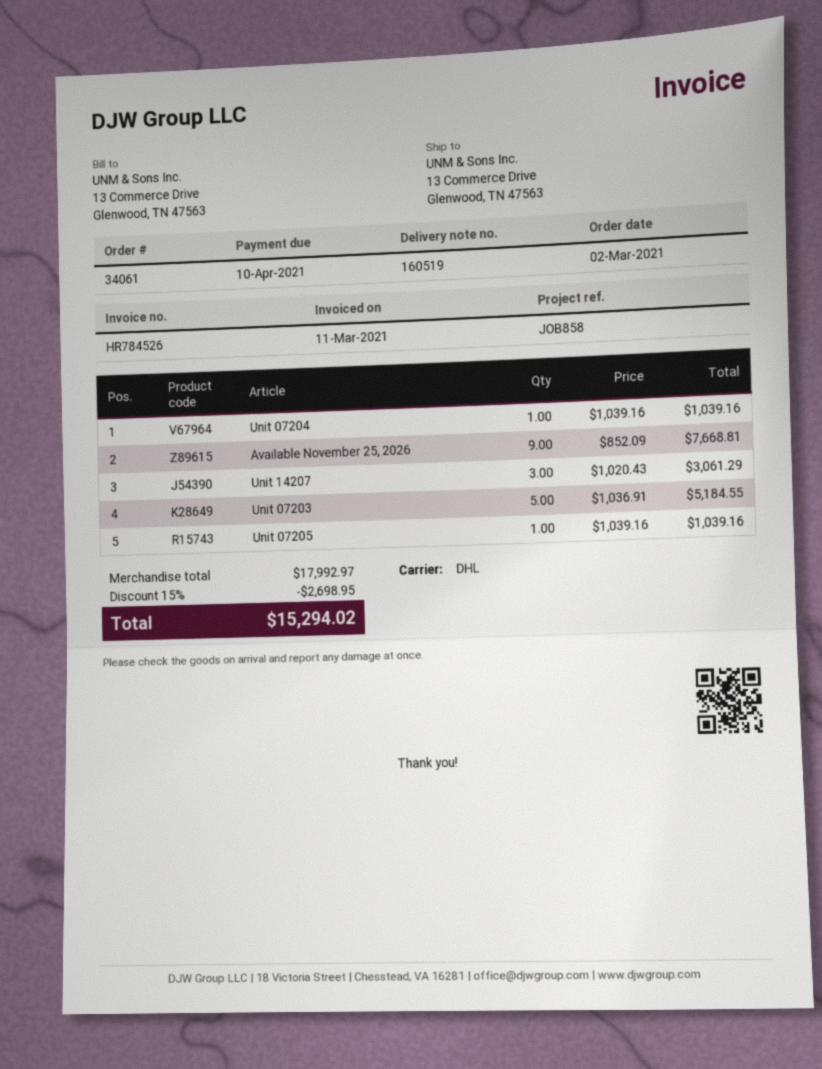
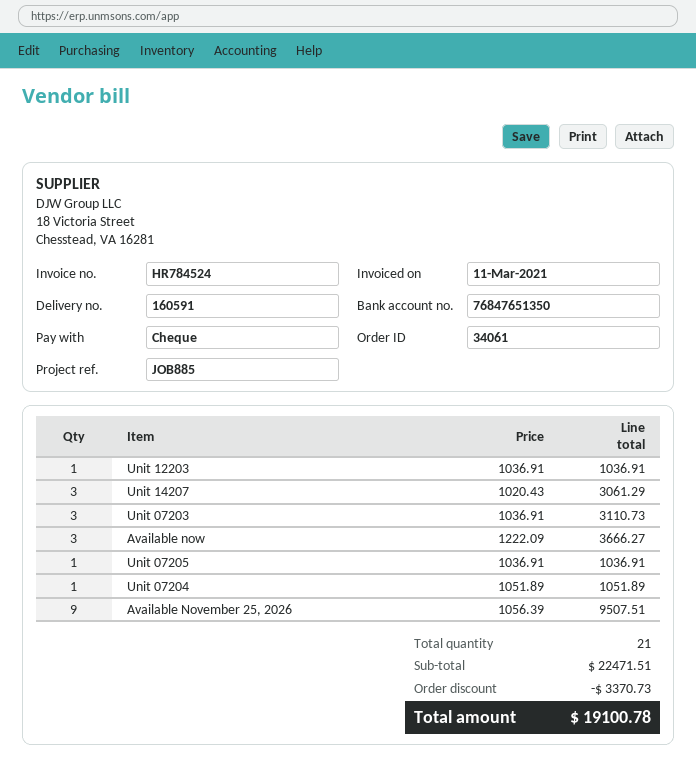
delivery note number: 160519 -> 160591
invoice number: HR784526 -> HR784524
reference: JOB858 -> JOB885
Unit 07204: 1 x 1039.16 = 1039.16 -> 1 x 1051.89 = 1051.89
Available November 25, 2026: 9 x 852.09 = 7668.81 -> 9 x 1056.39 = 9507.51
Unit 07203: 5 x 1036.91 = 5184.55 -> 3 x 1036.91 = 3110.73
Unit 07205: 1 x 1039.16 = 1039.16 -> 1 x 1036.91 = 1036.91
Unit 12203: none -> 1 x 1036.91 = 1036.91
Available now: none -> 3 x 1222.09 = 3666.27
subtotal: 17992.97 -> 22471.51
discount: 2698.95 -> 3370.73
total: 15294.02 -> 19100.78

